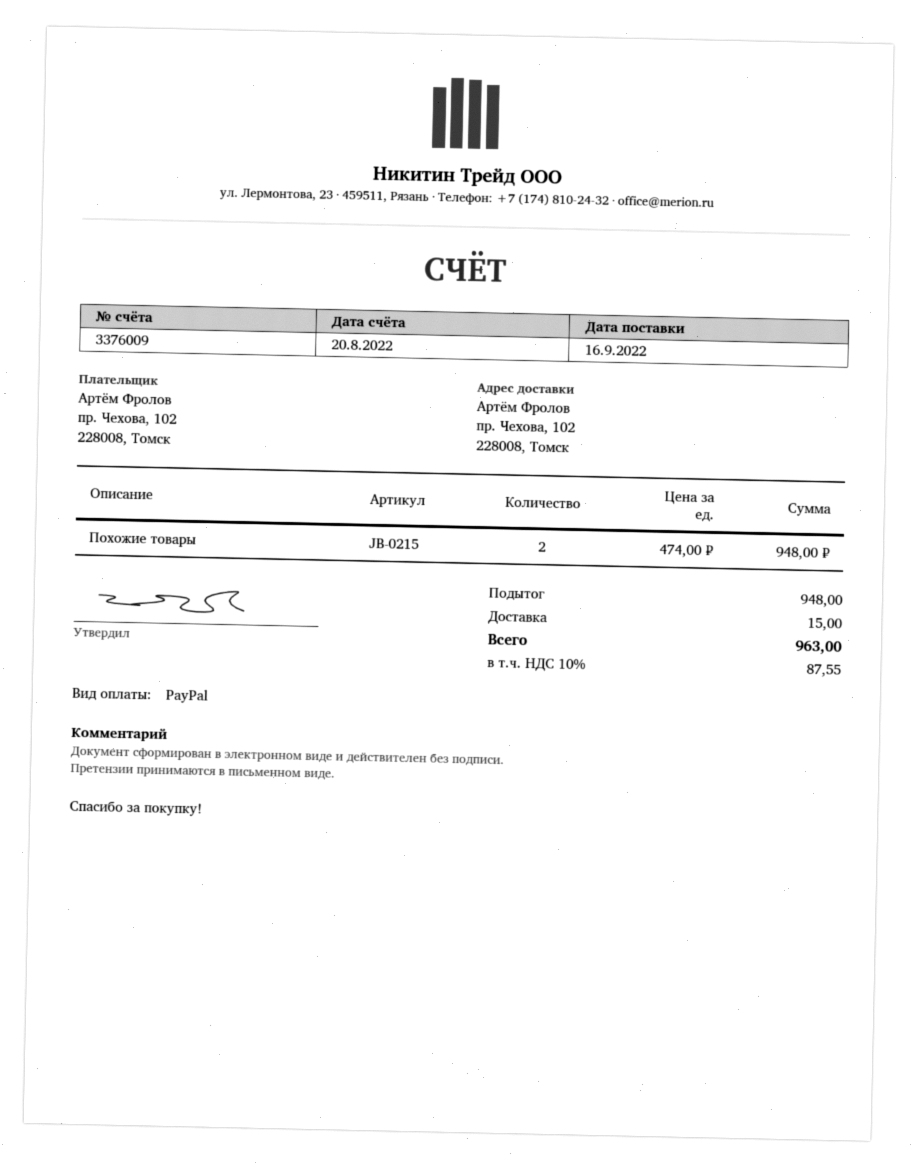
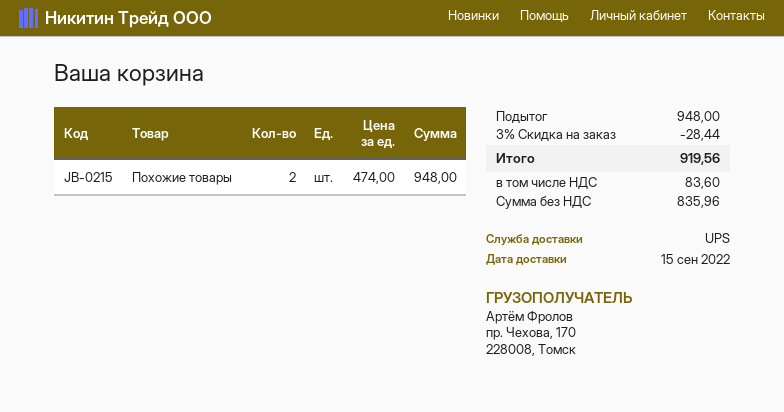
delivery date: 2022-09-16 -> 2022-09-15
ship to: пр. Чехова, 102, 228008, Томск -> пр. Чехова, 170, 228008, Томск
discount: none -> 3% = 28.44
shipping: 15.00 -> none
tax: 87.55 -> 83.60
total: 963.00 -> 919.56

